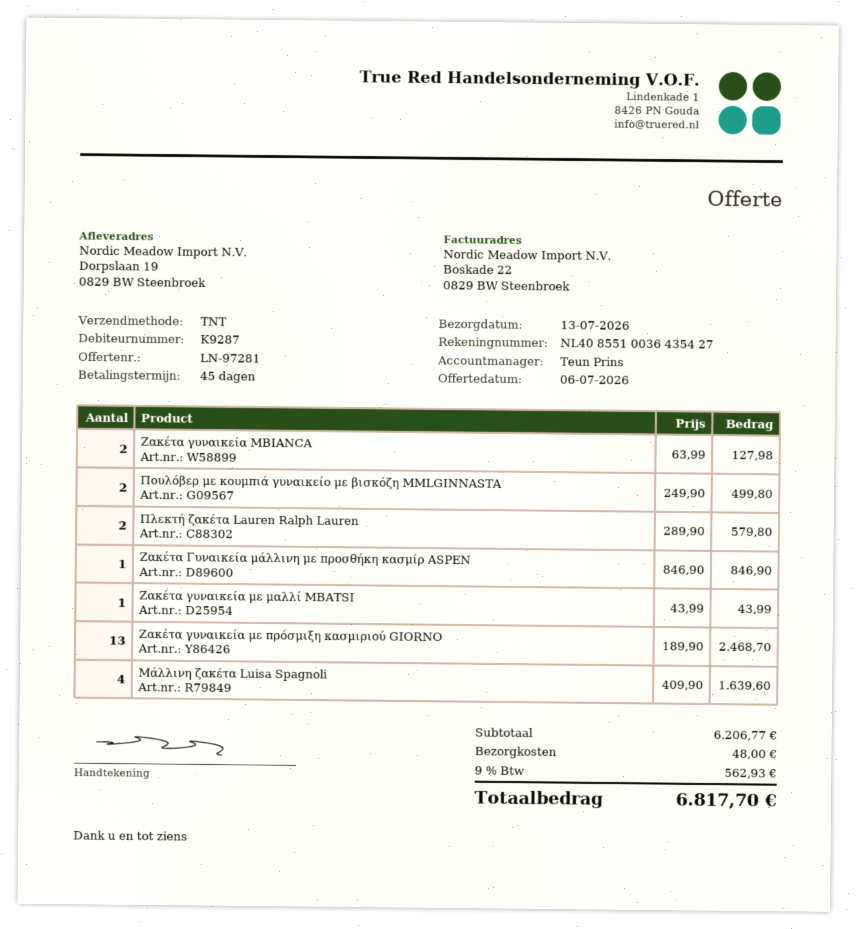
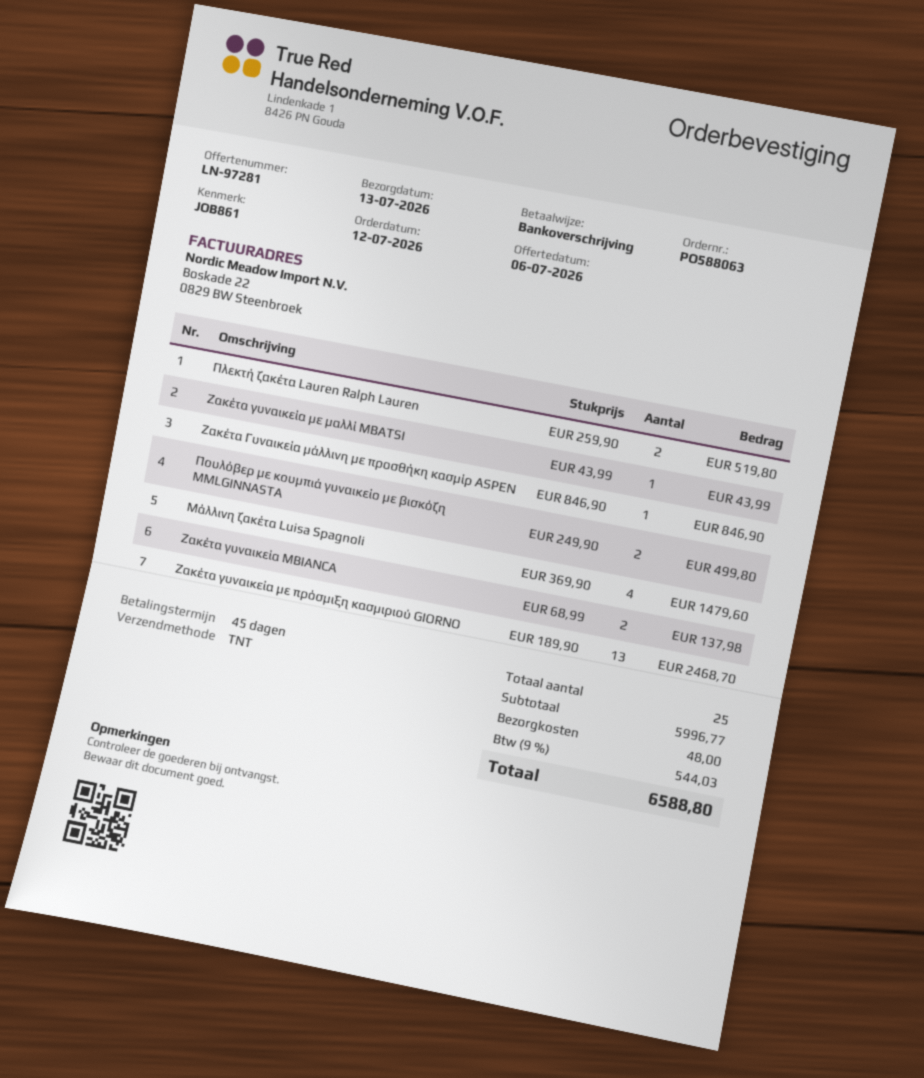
Ζακέτα γυναικεία MBIANCA: 2 x 63.99 = 127.98 -> 2 x 68.99 = 137.98
Πλεκτή ζακέτα Lauren Ralph Lauren: 2 x 289.90 = 579.80 -> 2 x 259.90 = 519.80
Μάλλινη ζακέτα Luisa Spagnoli: 4 x 409.90 = 1639.60 -> 4 x 369.90 = 1479.60
subtotal: 6206.77 -> 5996.77
tax: 9% = 562.93 -> 9% = 544.03
total: 6817.70 -> 6588.80

